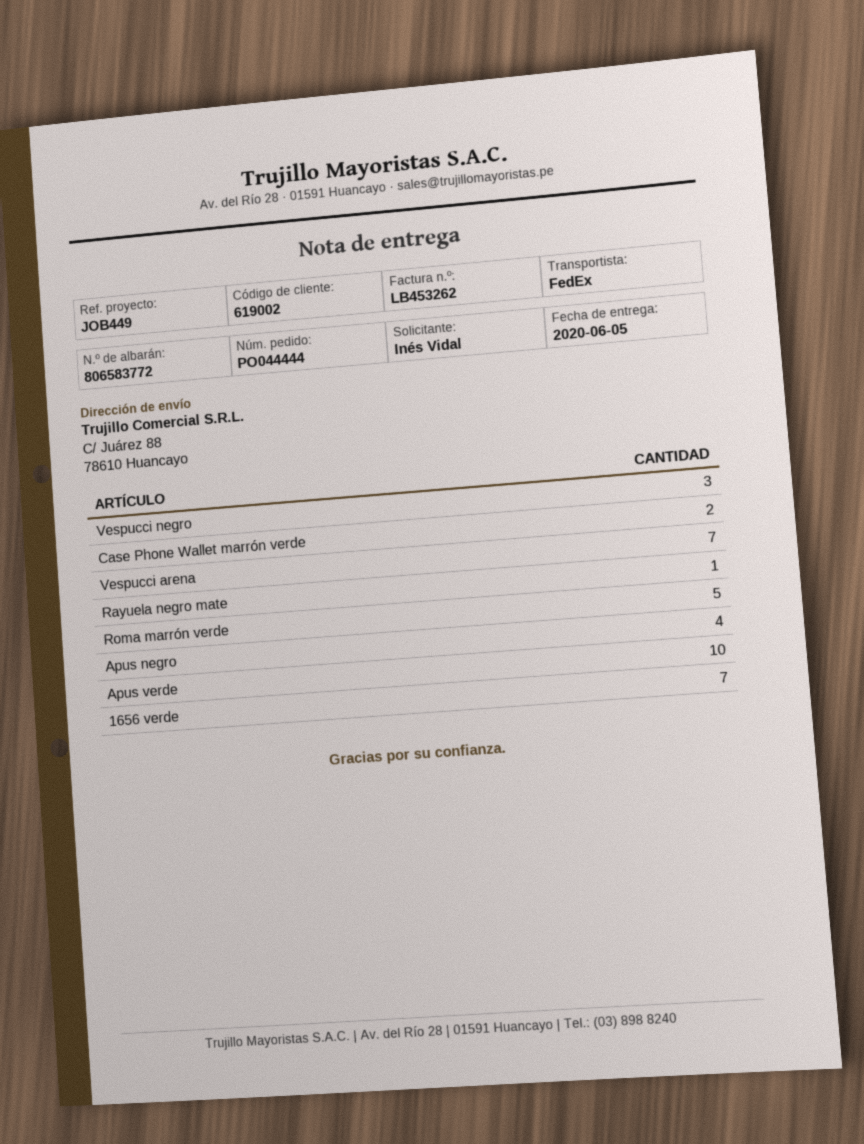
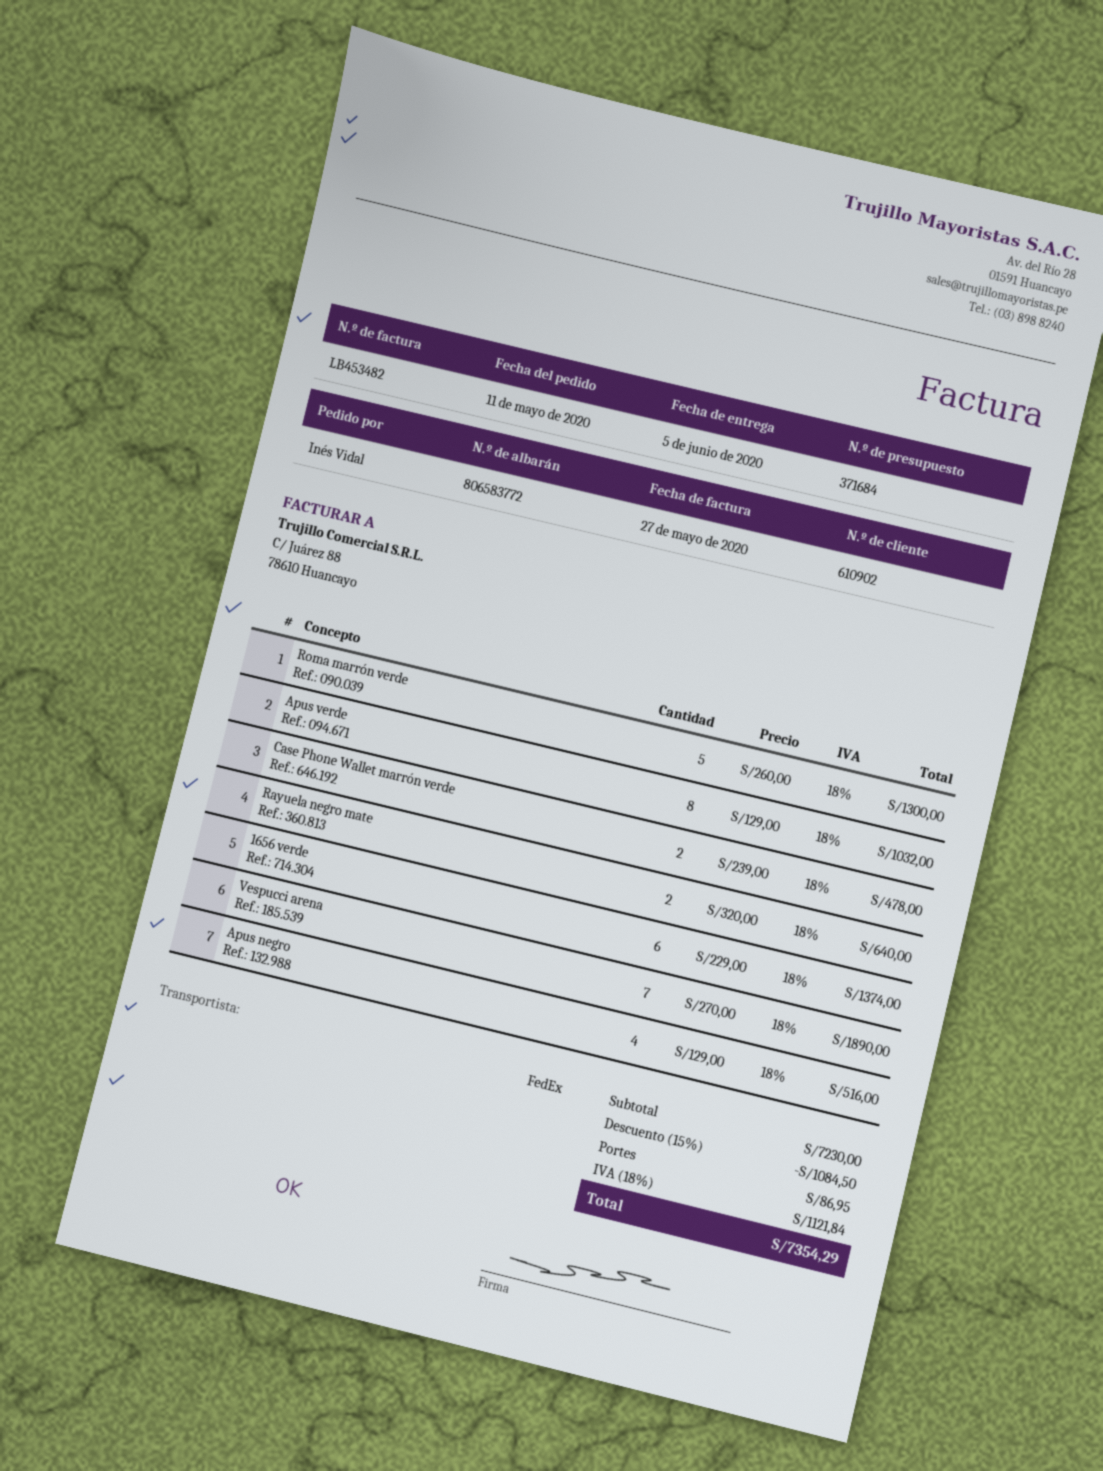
invoice number: LB453262 -> LB453482
customer number: 619002 -> 610902
Vespucci negro: 3 -> none
Rayuela negro mate: 1 -> 2
Apus verde: 10 -> 8
1656 verde: 7 -> 6

